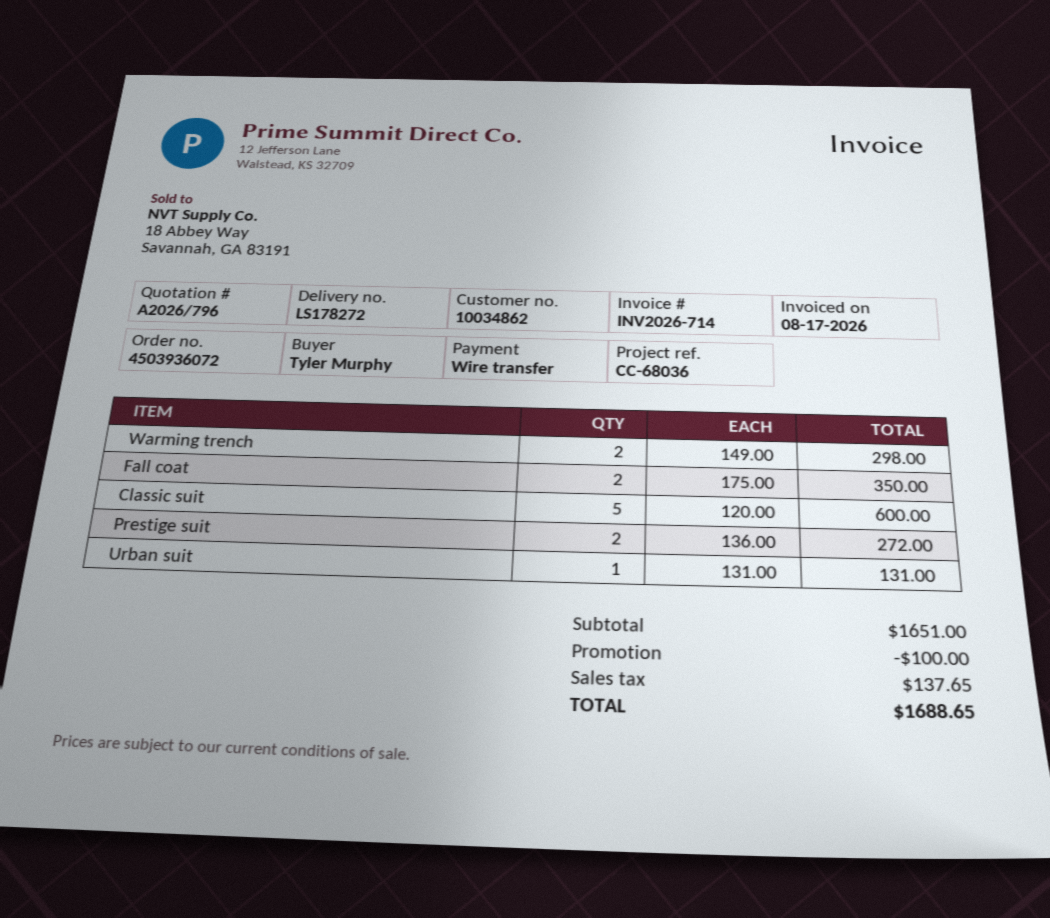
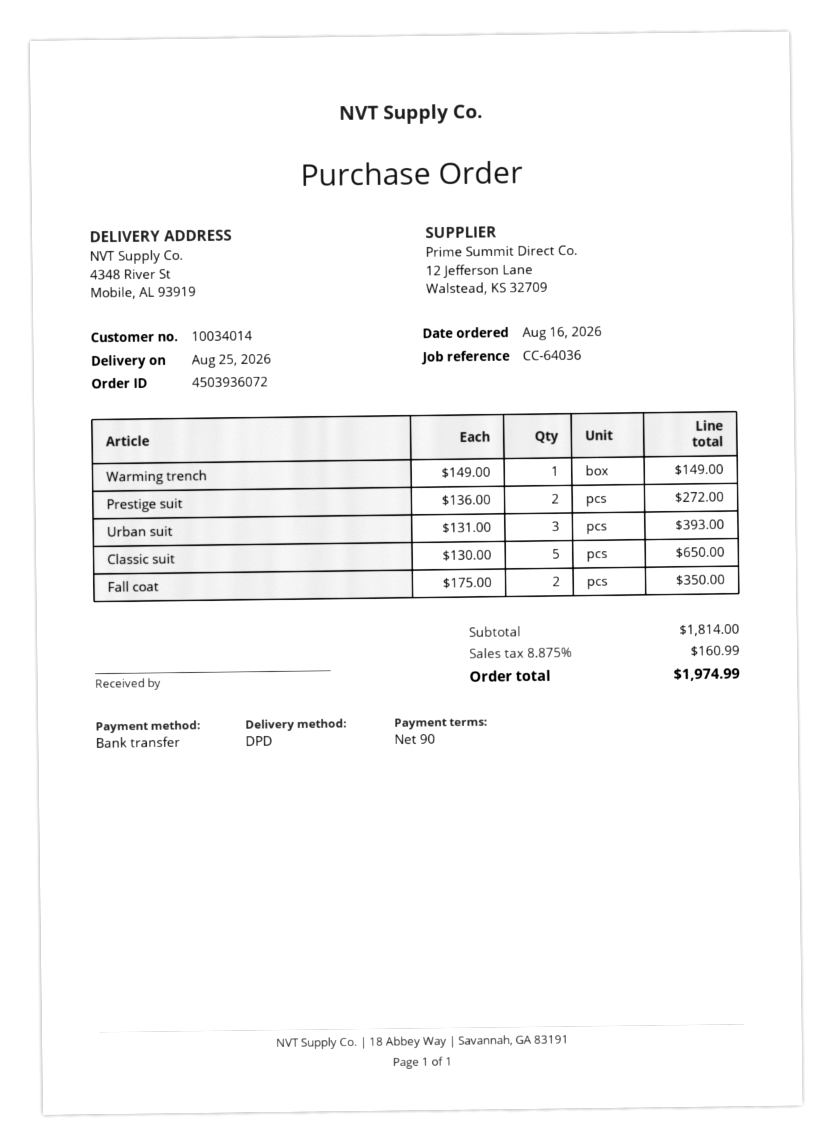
customer number: 10034862 -> 10034014
reference: CC-68036 -> CC-64036
Warming trench: 2 x 149.00 = 298.00 -> 1 x 149.00 = 149.00
Classic suit: 5 x 120.00 = 600.00 -> 5 x 130.00 = 650.00
Urban suit: 1 x 131.00 = 131.00 -> 3 x 131.00 = 393.00
subtotal: 1651.00 -> 1814.00
discount: 100.00 -> none
tax: 137.65 -> 160.99
total: 1688.65 -> 1974.99

